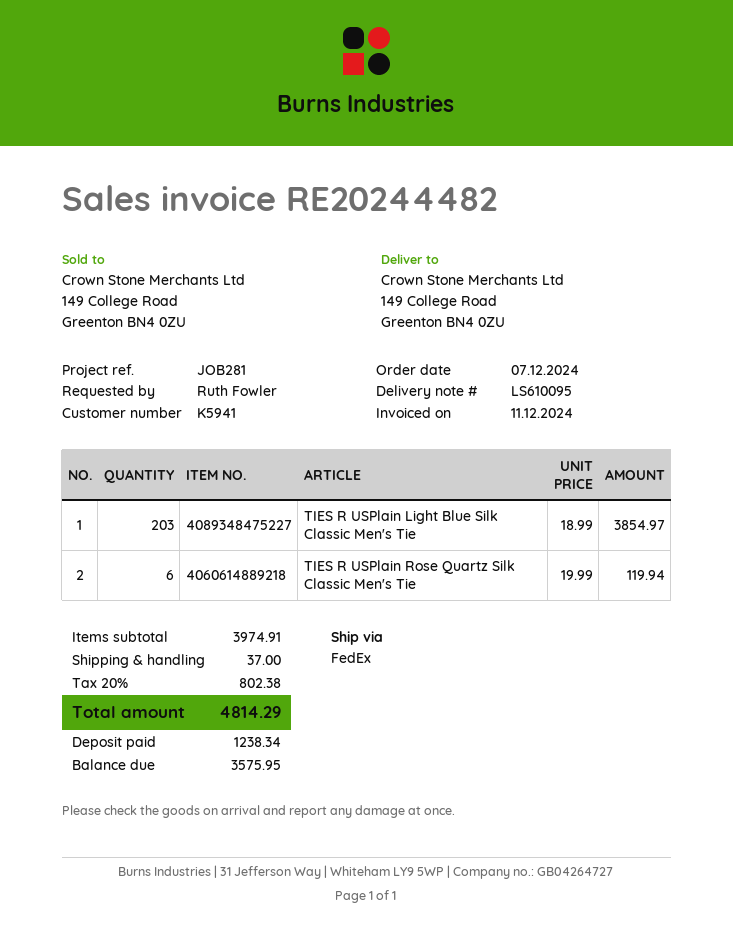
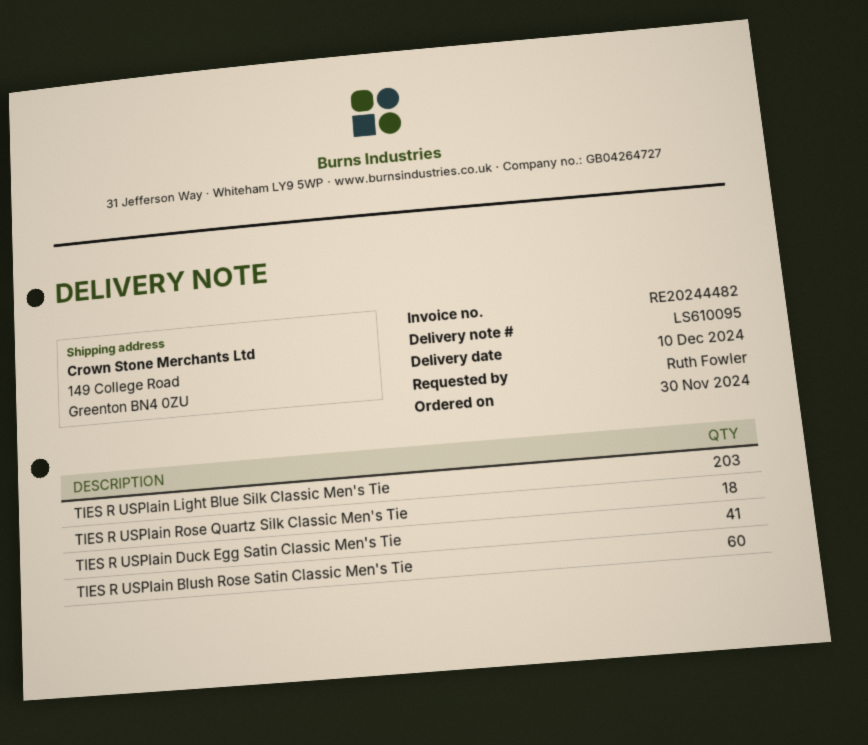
order date: 2024-12-07 -> 2024-11-30
TIES R USPlain Rose Quartz Silk Classic Men's Tie: 6 -> 18
TIES R USPlain Duck Egg Satin Classic Men's Tie: none -> 41
TIES R USPlain Blush Rose Satin Classic Men's Tie: none -> 60

